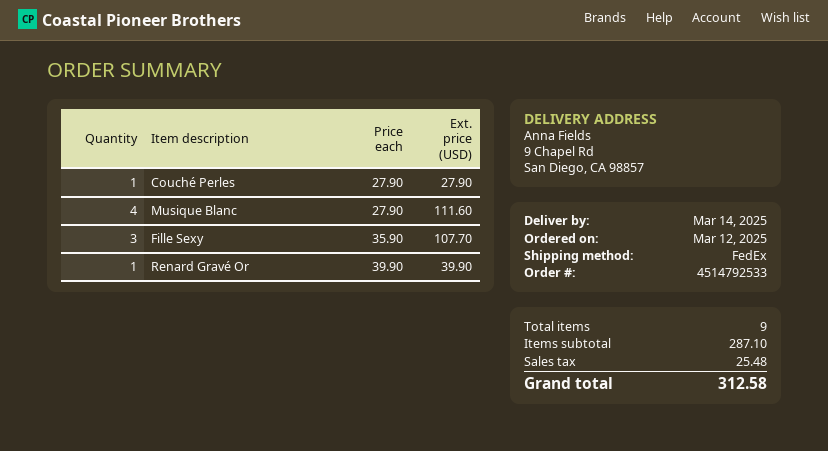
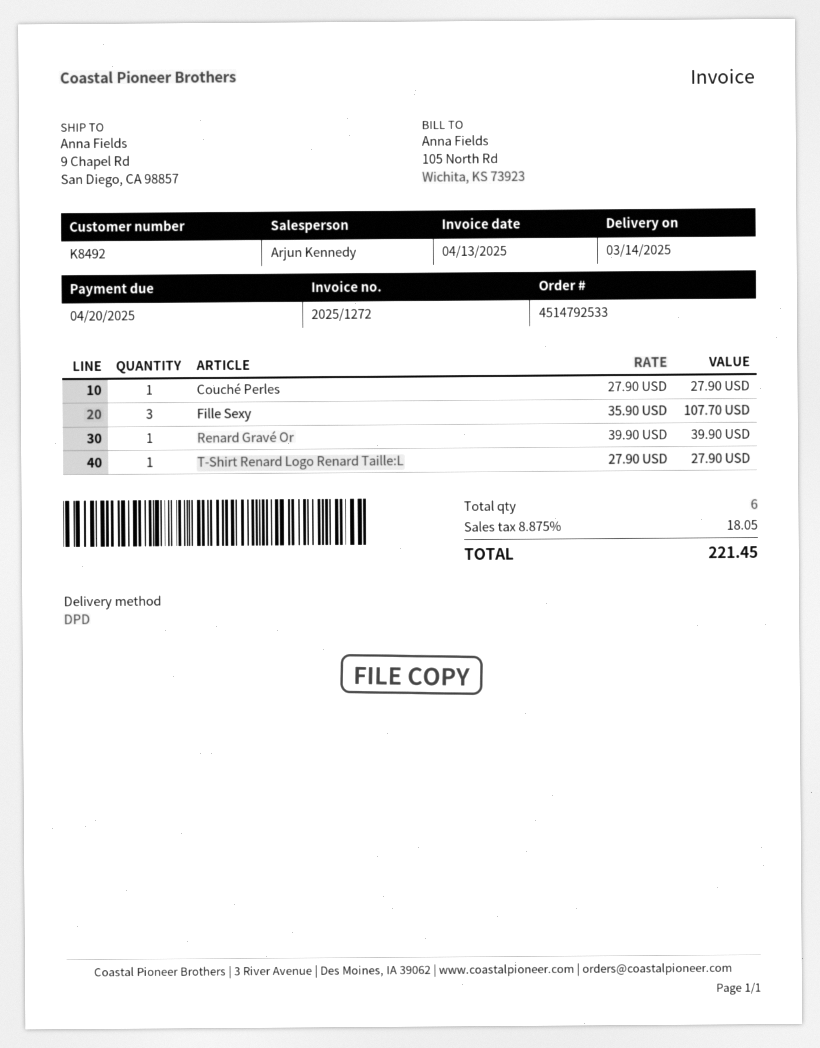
shipping method: FedEx -> DPD
Musique Blanc: 4 x 27.90 = 111.60 -> none
T-Shirt Renard Logo Renard Taille:L: none -> 1 x 27.90 = 27.90
total quantity: 9 -> 6
tax: 25.48 -> 18.05
total: 312.58 -> 221.45

